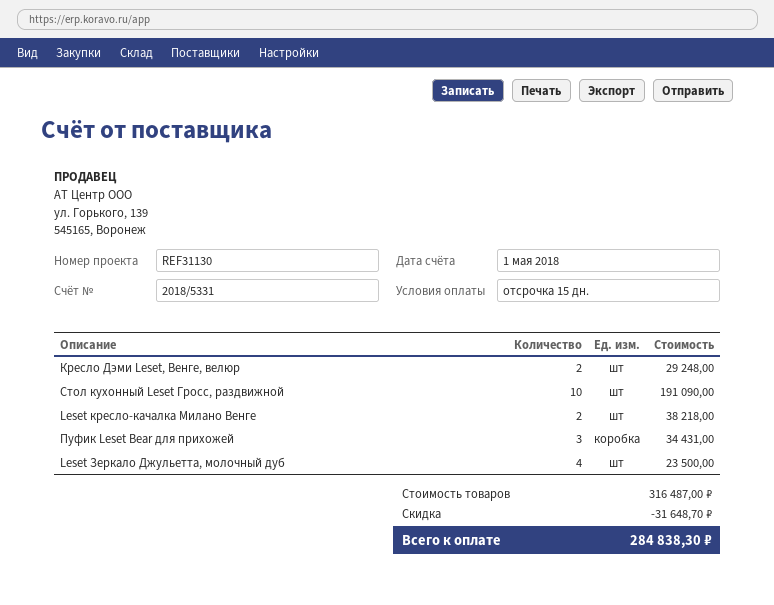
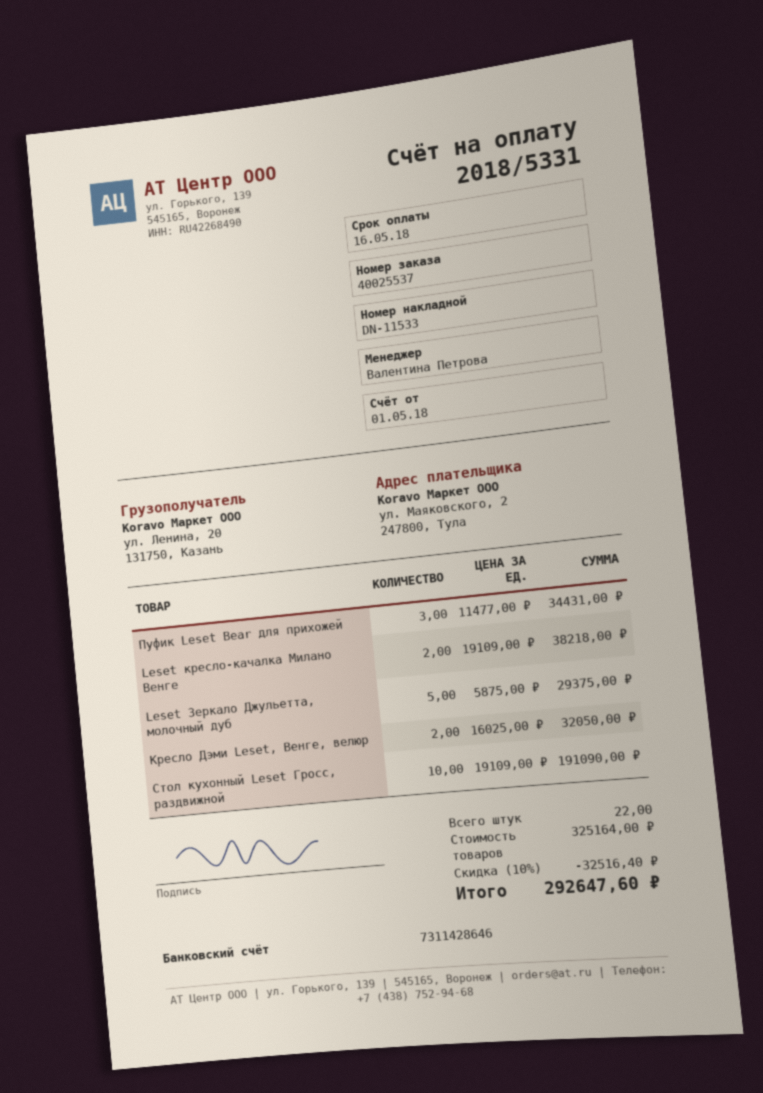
Кресло Дэми Leset, Венге, велюр: 2 for 29248.00 -> 2 for 32050.00
Leset Зеркало Джульетта, молочный дуб: 4 for 23500.00 -> 5 for 29375.00
subtotal: 316487.00 -> 325164.00
discount: 31648.70 -> 32516.40
total: 284838.30 -> 292647.60

